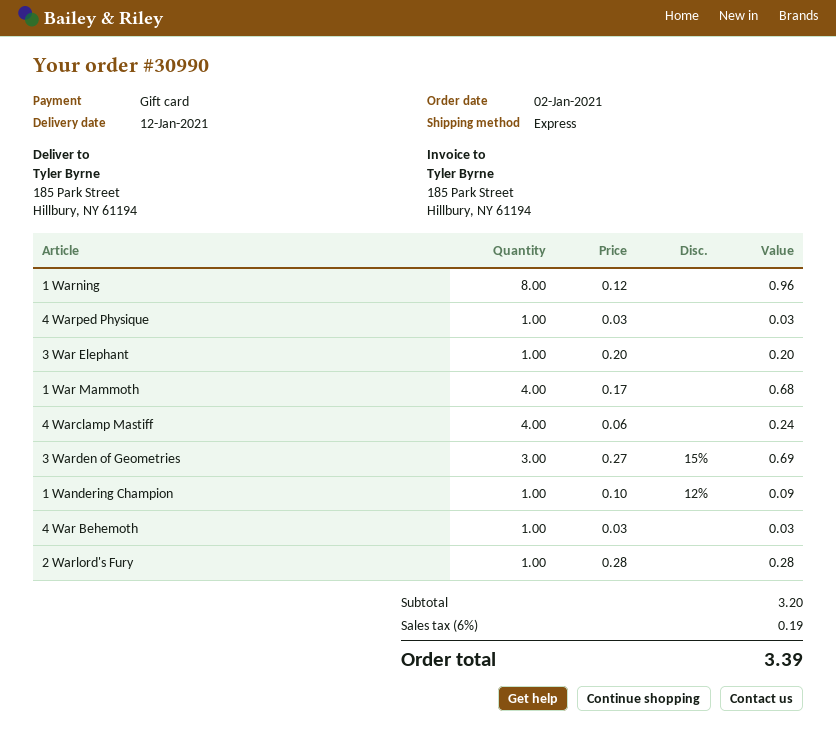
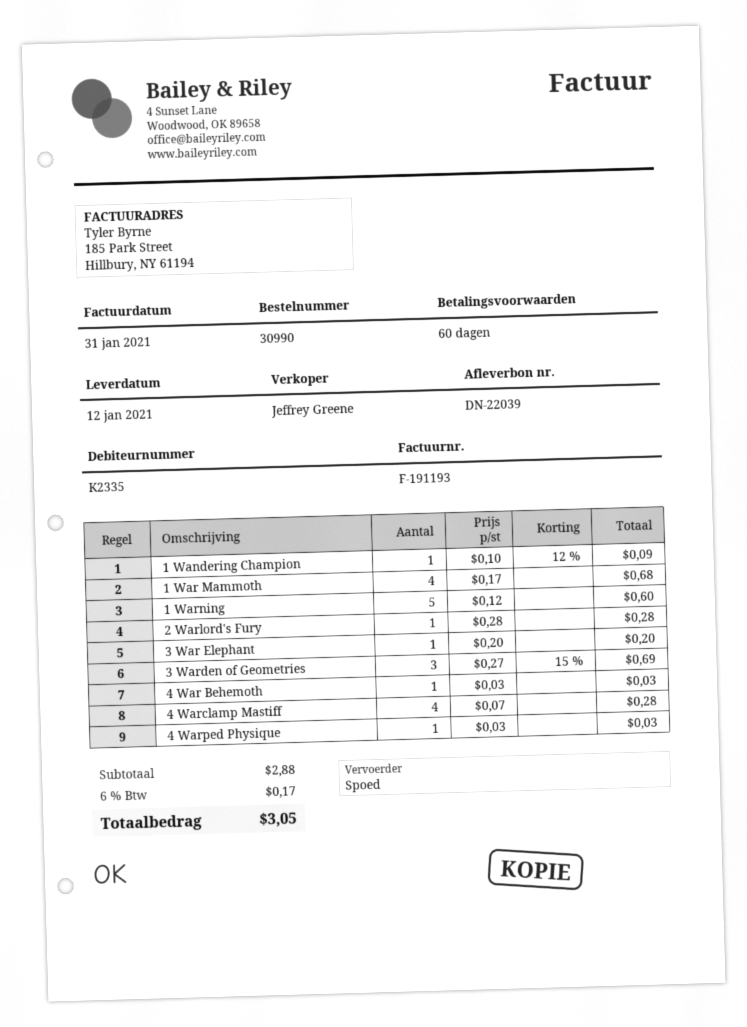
1 Warning: 8 x 0.12 = 0.96 -> 5 x 0.12 = 0.60
4 Warclamp Mastiff: 4 x 0.06 = 0.24 -> 4 x 0.07 = 0.28
subtotal: 3.20 -> 2.88
tax: 6% = 0.19 -> 6% = 0.17
total: 3.39 -> 3.05

